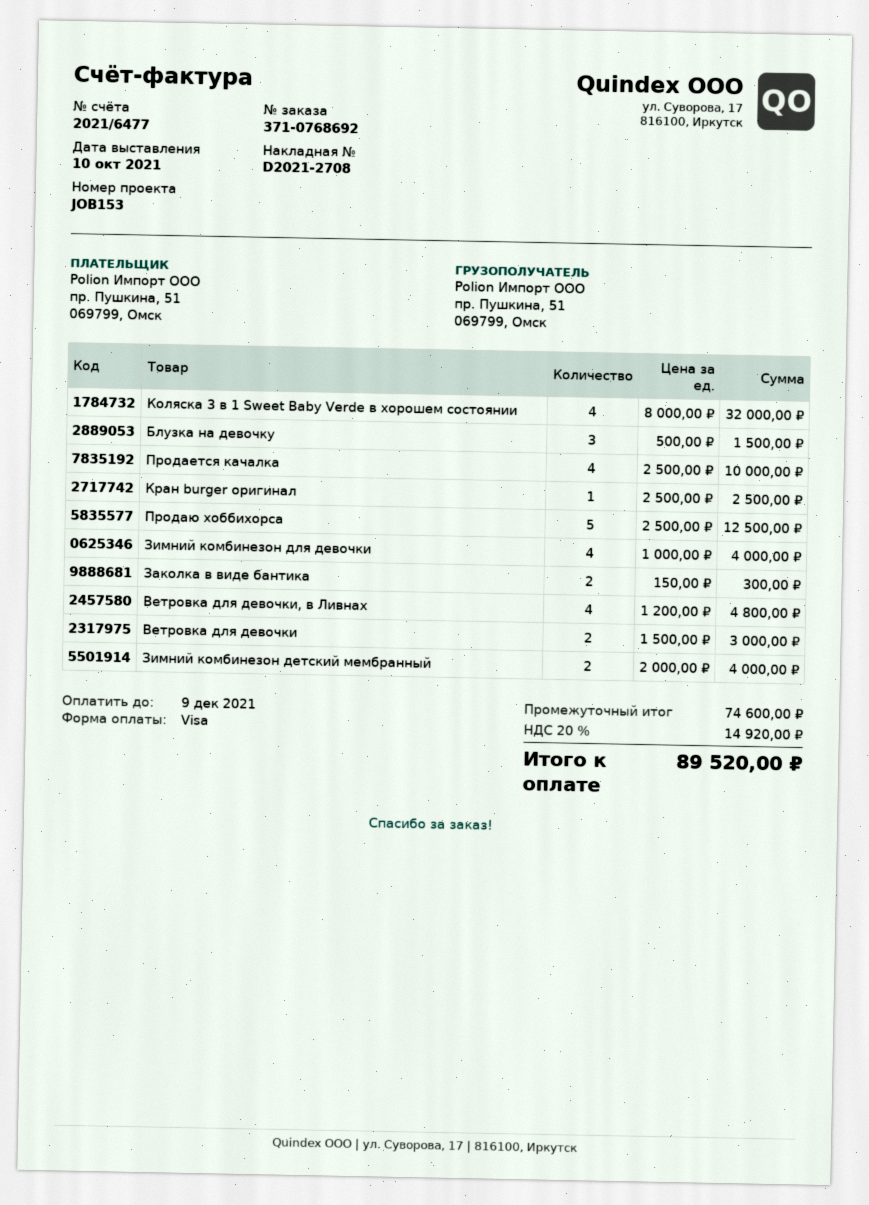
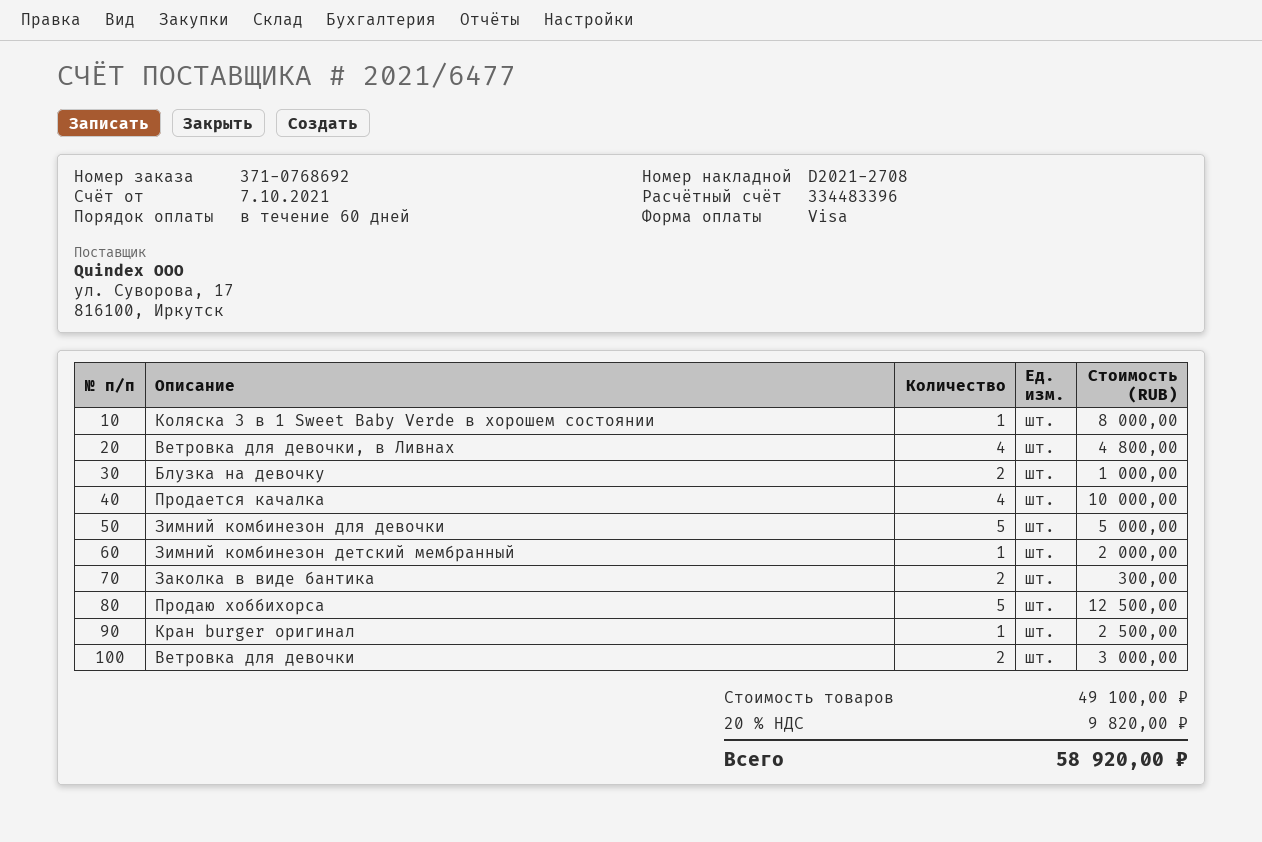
invoice date: 2021-10-10 -> 2021-10-07
Коляска 3 в 1 Sweet Baby Verde в хорошем состоянии: 4 for 32000.00 -> 1 for 8000.00
Блузка на девочку: 3 for 1500.00 -> 2 for 1000.00
Зимний комбинезон для девочки: 4 for 4000.00 -> 5 for 5000.00
Зимний комбинезон детский мембранный: 2 for 4000.00 -> 1 for 2000.00
subtotal: 74600.00 -> 49100.00
tax: 20% = 14920.00 -> 20% = 9820.00
total: 89520.00 -> 58920.00

